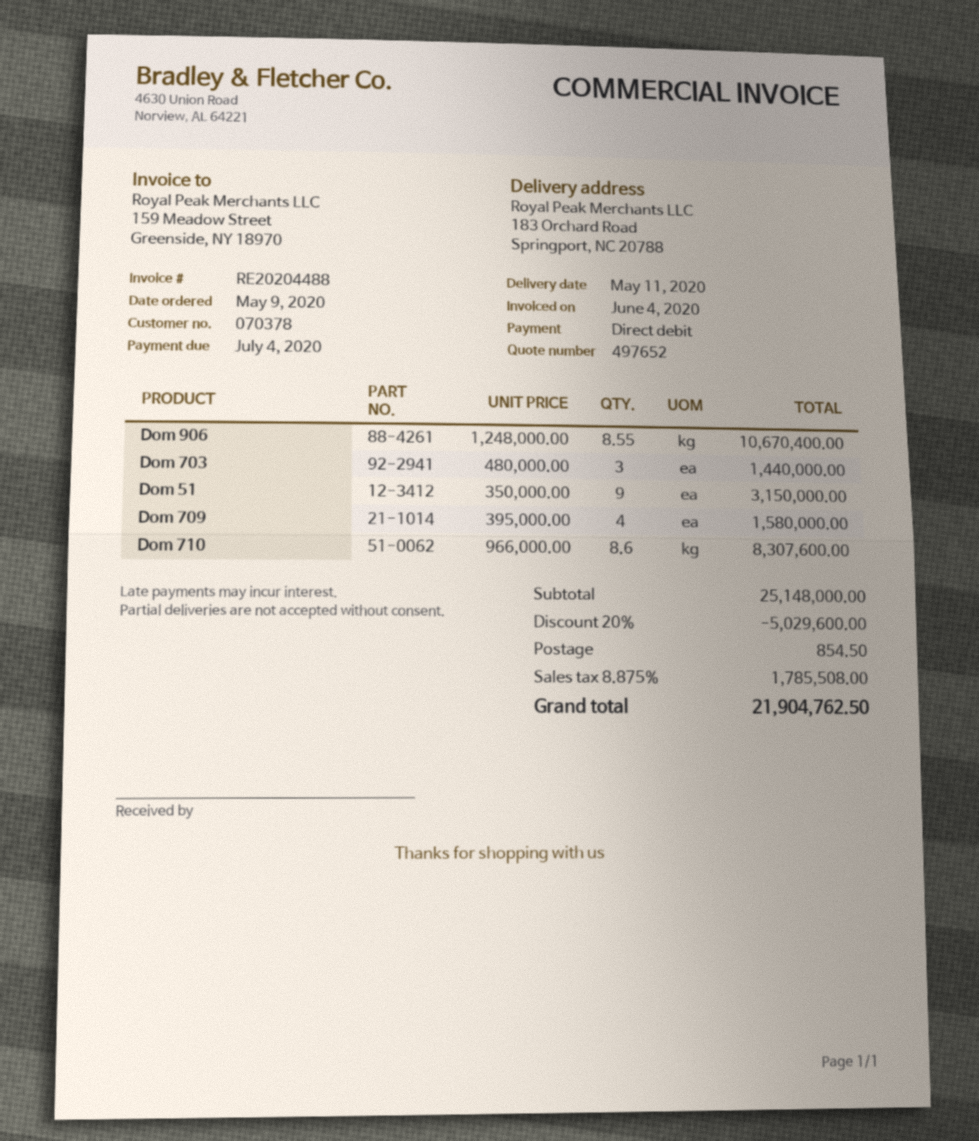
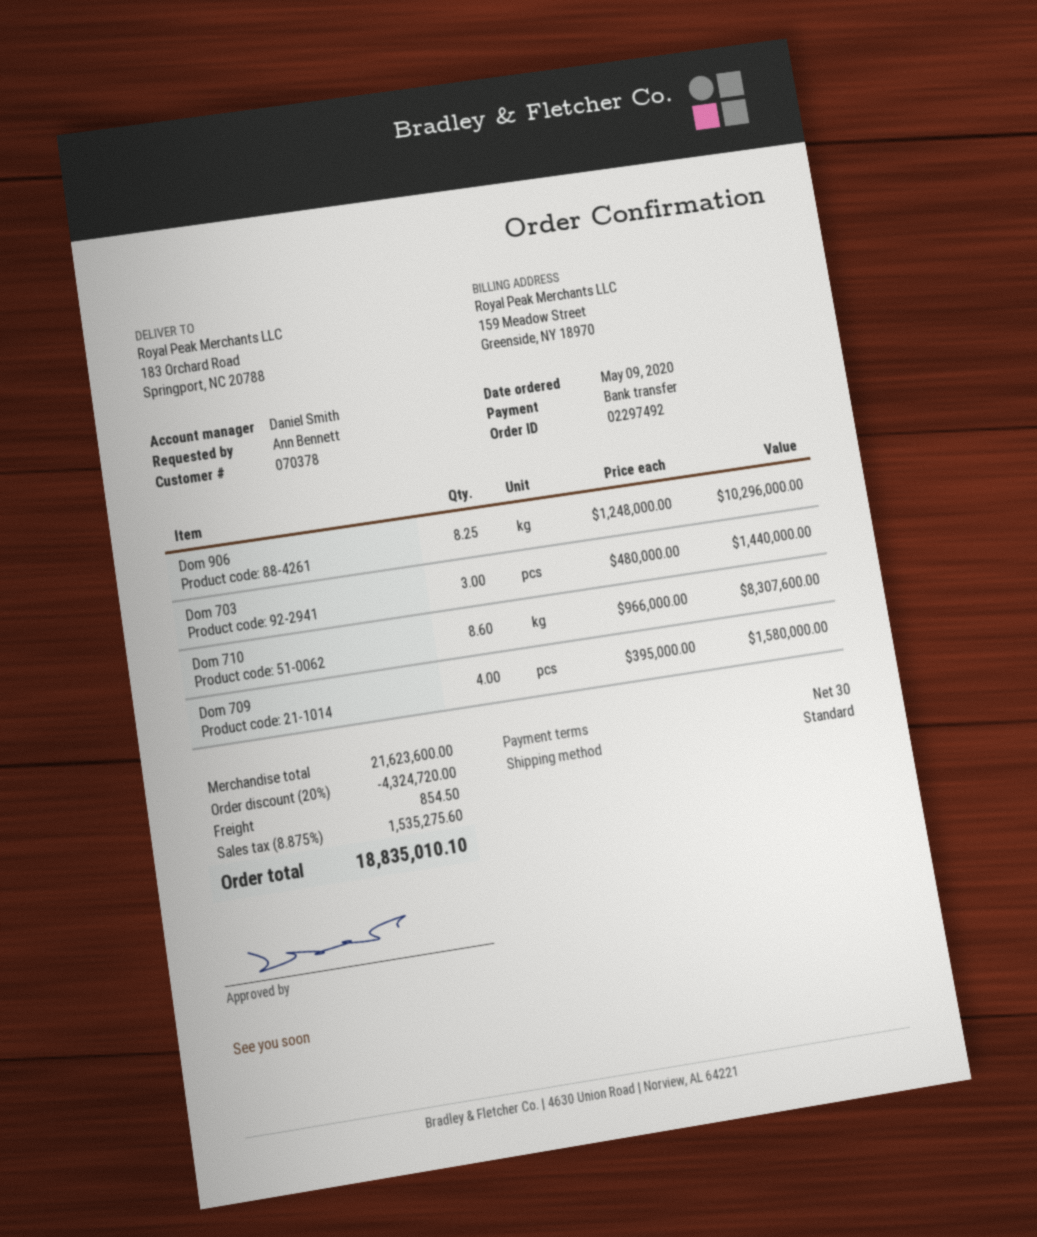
payment method: direct debit -> bank transfer
Dom 906: 8.55 x 1248000.00 = 10670400.00 -> 8.25 x 1248000.00 = 10296000.00
Dom 51: 9 x 350000.00 = 3150000.00 -> none
subtotal: 25148000.00 -> 21623600.00
discount: 20% = 5029600.00 -> 20% = 4324720.00
tax: 8.875% = 1785508.00 -> 8.875% = 1535275.60
total: 21904762.50 -> 18835010.10

